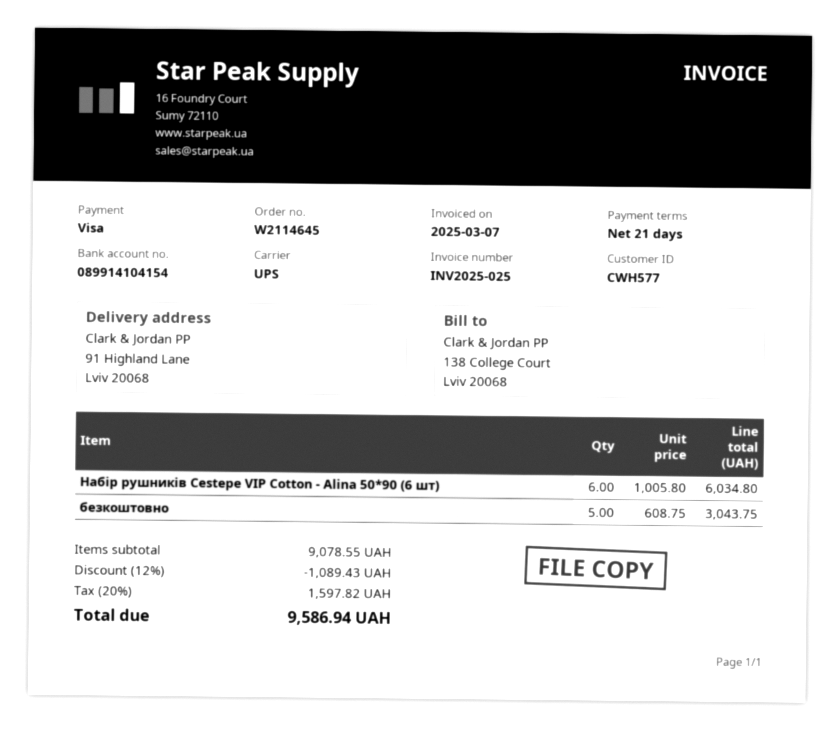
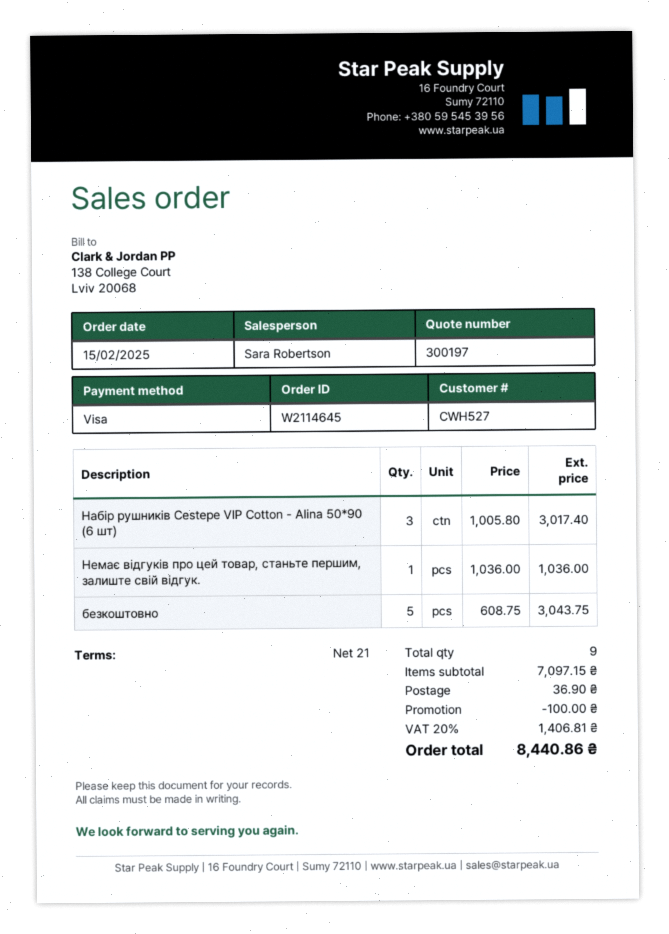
customer number: CWH577 -> CWH527
Набір рушників Cestepe VIP Cotton - Alina 50*90 (6 шт): 6 x 1005.80 = 6034.80 -> 3 x 1005.80 = 3017.40
Немає відгуків про цей товар, станьте першим, залиште свій відгук.: none -> 1 x 1036.00 = 1036.00
subtotal: 9078.55 -> 7097.15
discount: 1089.43 -> 100.00
shipping: none -> 36.90
tax: 20% = 1597.82 -> 20% = 1406.81
total: 9586.94 -> 8440.86

